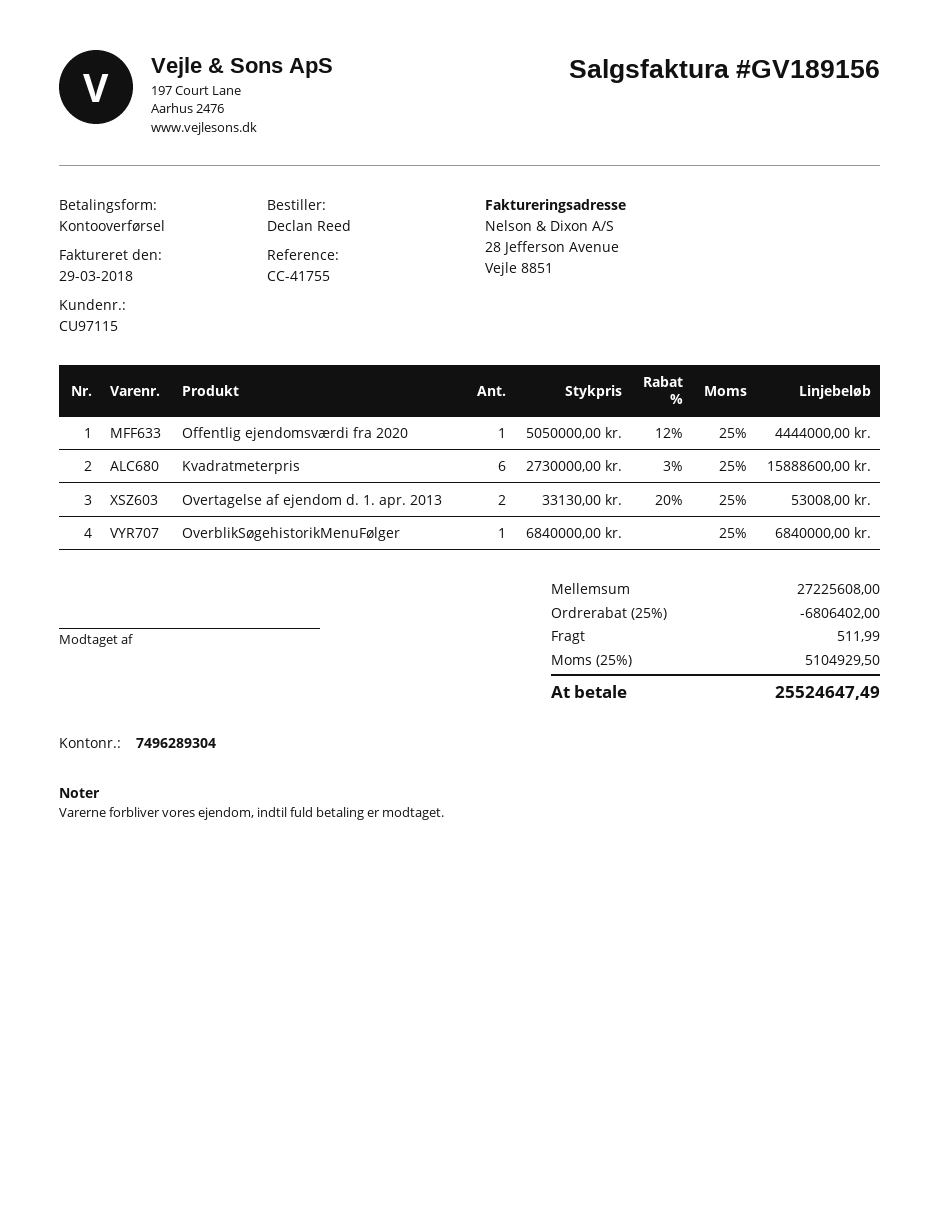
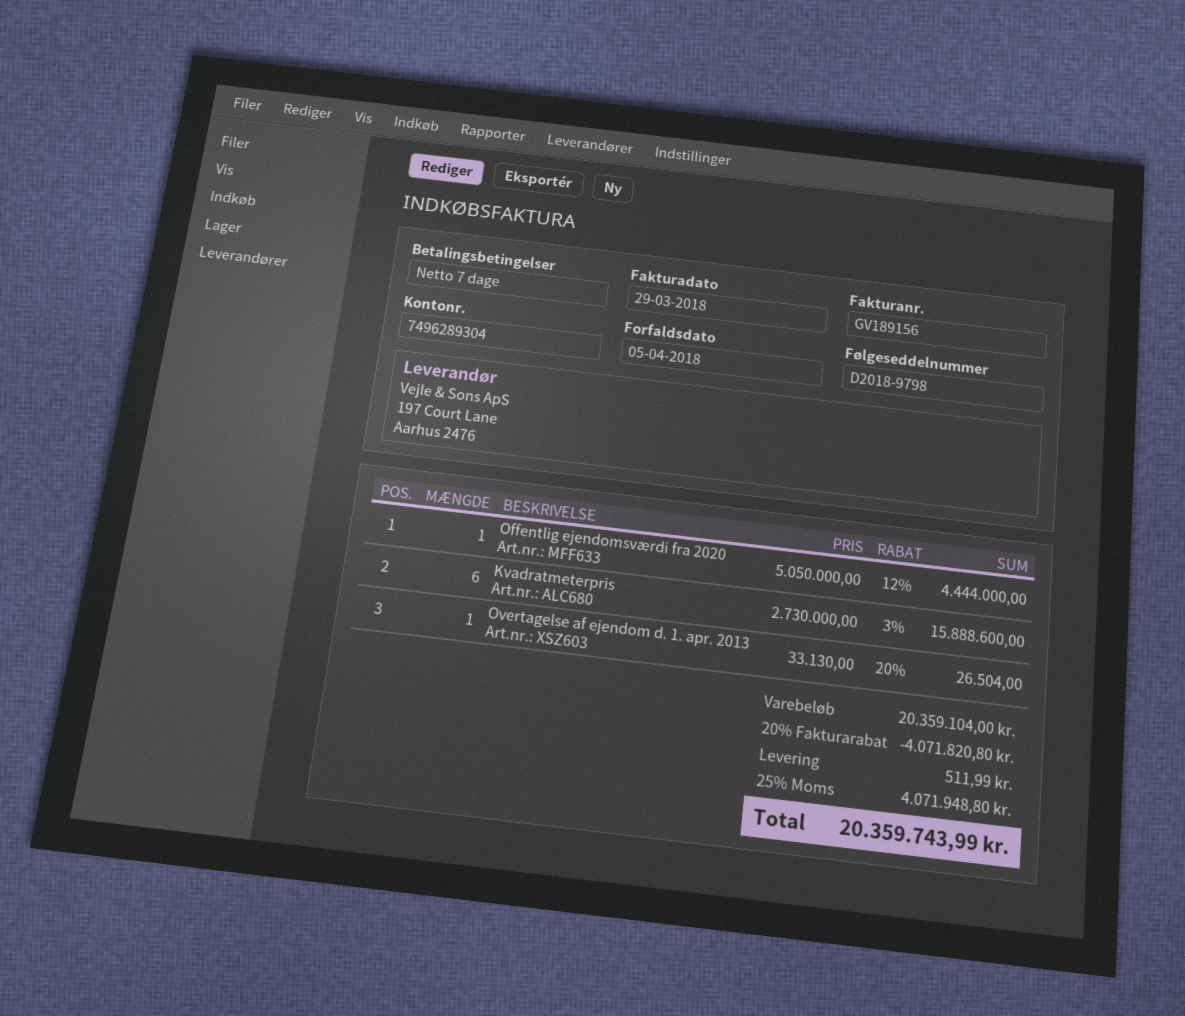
Overtagelse af ejendom d. 1. apr. 2013: 2 x 33130.00 - 20% = 53008.00 -> 1 x 33130.00 - 20% = 26504.00
OverblikSøgehistorikMenuFølger: 1 x 6840000.00 = 6840000.00 -> none
subtotal: 27225608.00 -> 20359104.00
discount: 25% = 6806402.00 -> 20% = 4071820.80
tax: 25% = 5104929.50 -> 25% = 4071948.80
total: 25524647.49 -> 20359743.99

